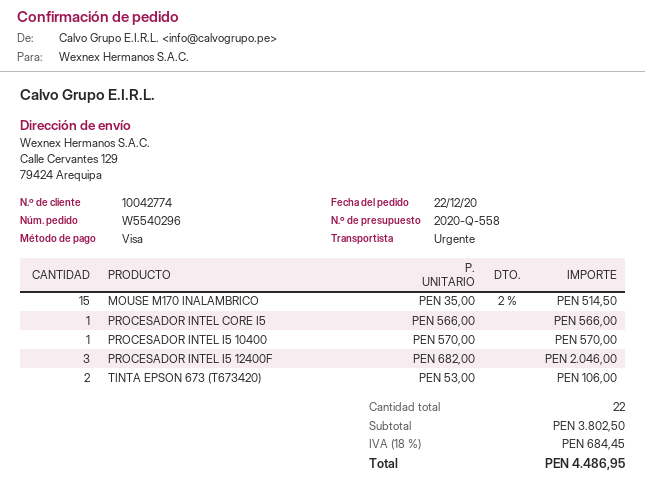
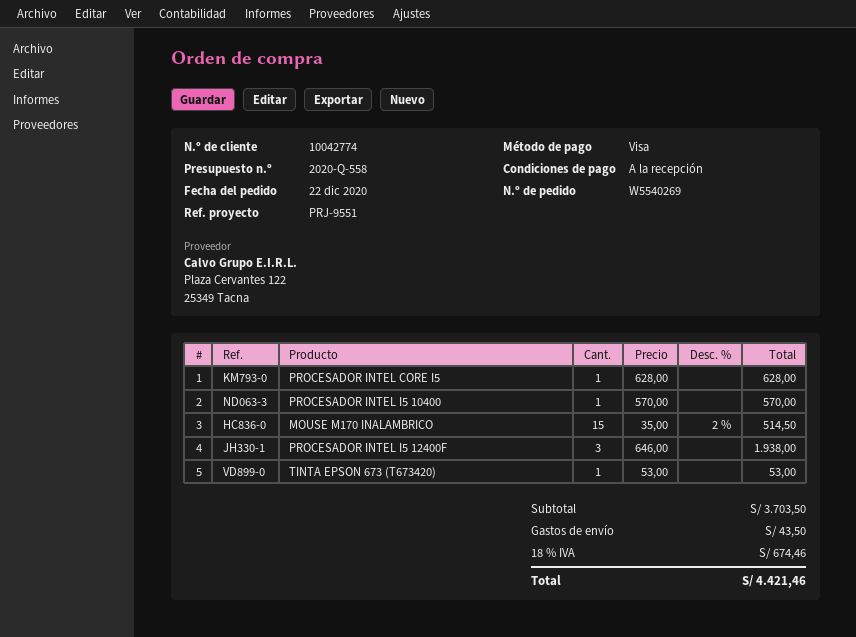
order number: W5540296 -> W5540269
PROCESADOR INTEL CORE I5: 1 x 566.00 = 566.00 -> 1 x 628.00 = 628.00
PROCESADOR INTEL I5 12400F: 3 x 682.00 = 2046.00 -> 3 x 646.00 = 1938.00
TINTA EPSON 673 (T673420): 2 x 53.00 = 106.00 -> 1 x 53.00 = 53.00
subtotal: 3802.50 -> 3703.50
shipping: none -> 43.50
tax: 18% = 684.45 -> 18% = 674.46
total: 4486.95 -> 4421.46

